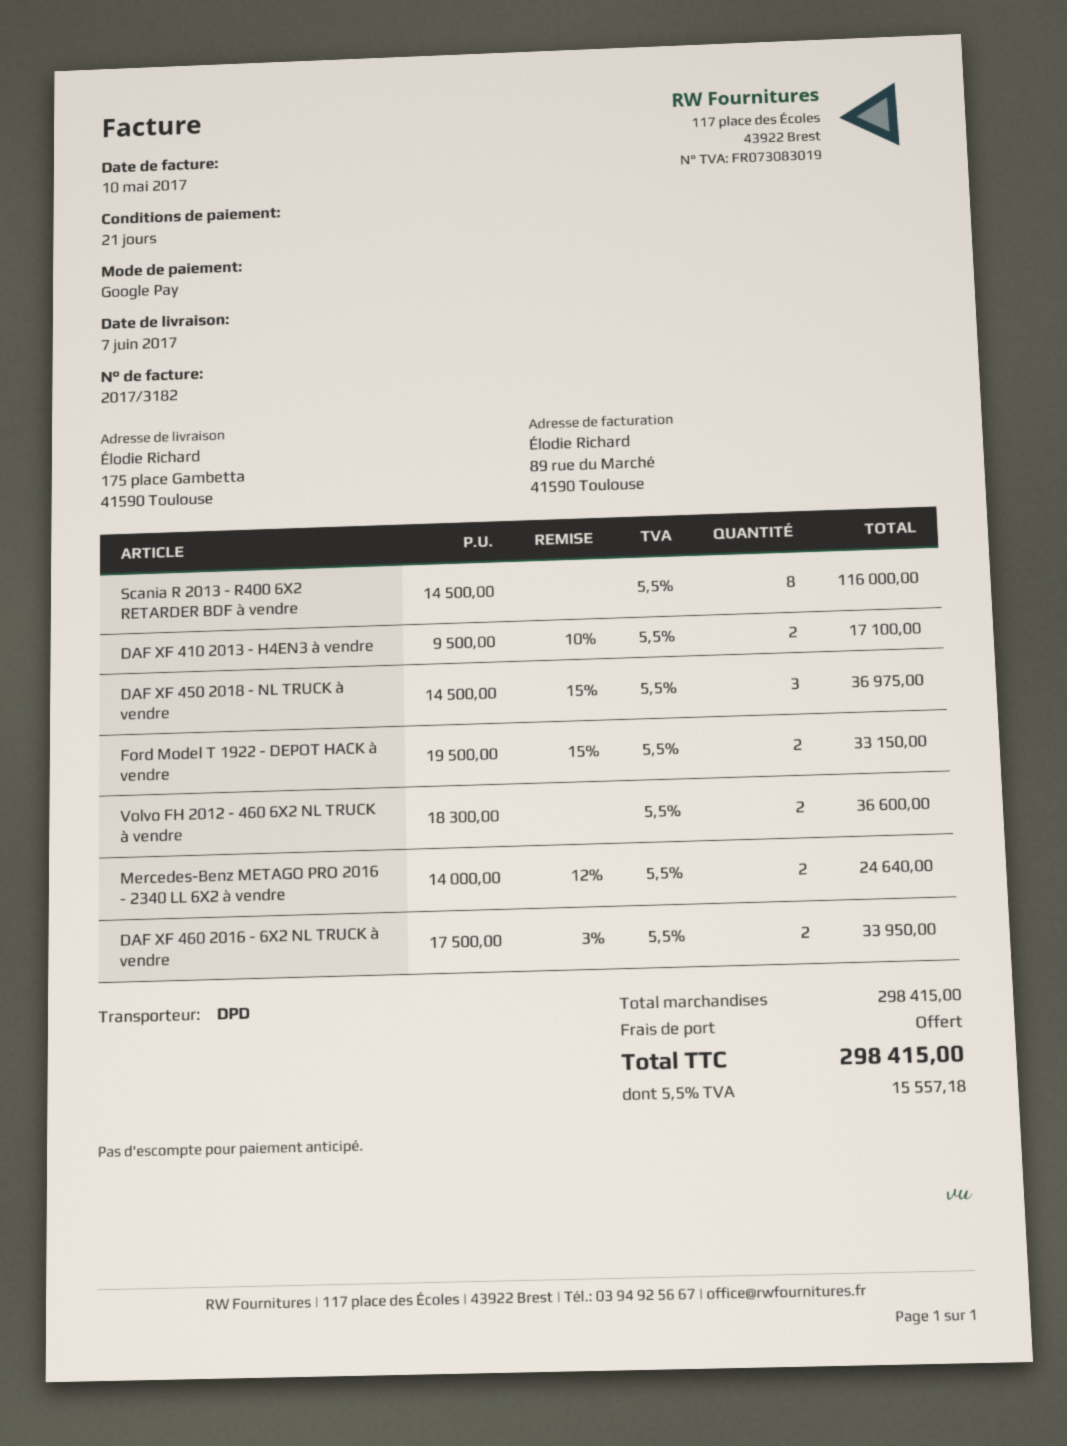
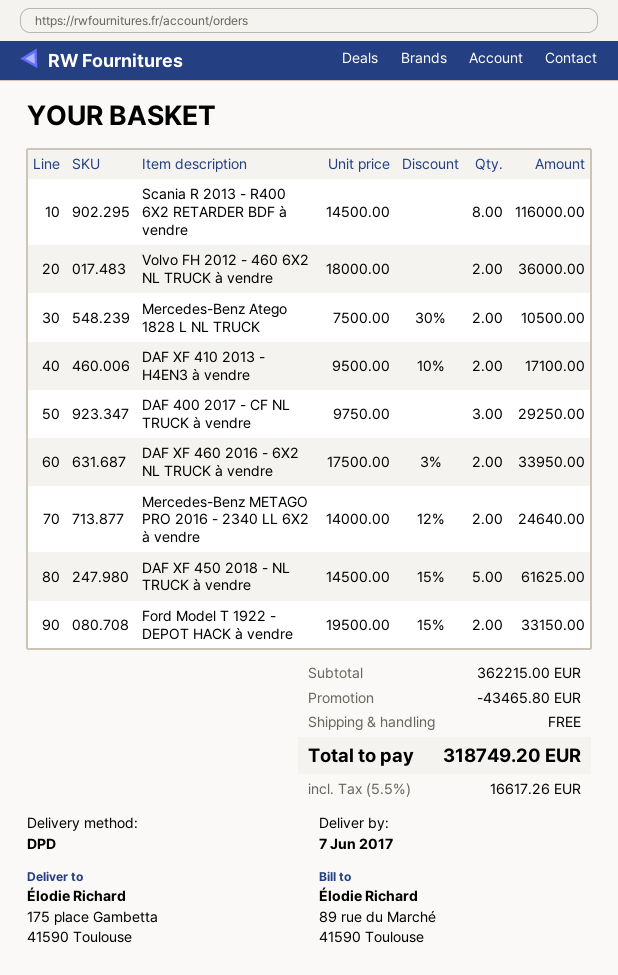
DAF XF 450 2018 - NL TRUCK à vendre: 3 x 14500.00 - 15% = 36975.00 -> 5 x 14500.00 - 15% = 61625.00
Volvo FH 2012 - 460 6X2 NL TRUCK à vendre: 2 x 18300.00 = 36600.00 -> 2 x 18000.00 = 36000.00
Mercedes-Benz Atego 1828 L NL TRUCK: none -> 2 x 7500.00 - 30% = 10500.00
DAF 400 2017 - CF NL TRUCK à vendre: none -> 3 x 9750.00 = 29250.00
subtotal: 298415.00 -> 362215.00
discount: none -> 43465.80
tax: 5.5% = 15557.18 -> 5.5% = 16617.26
total: 298415.00 -> 318749.20

